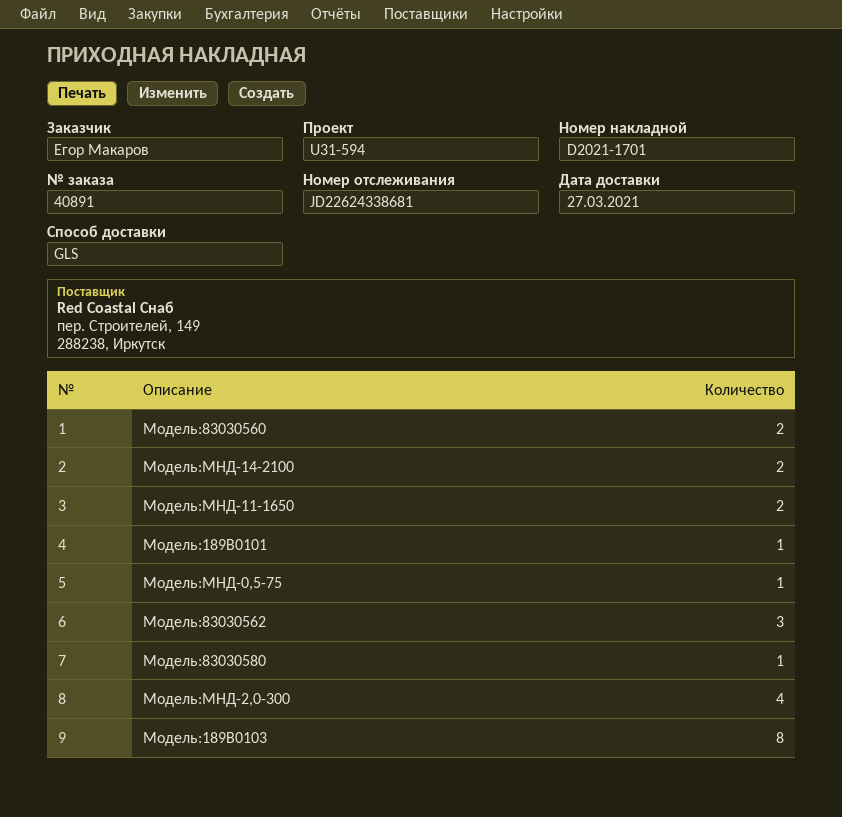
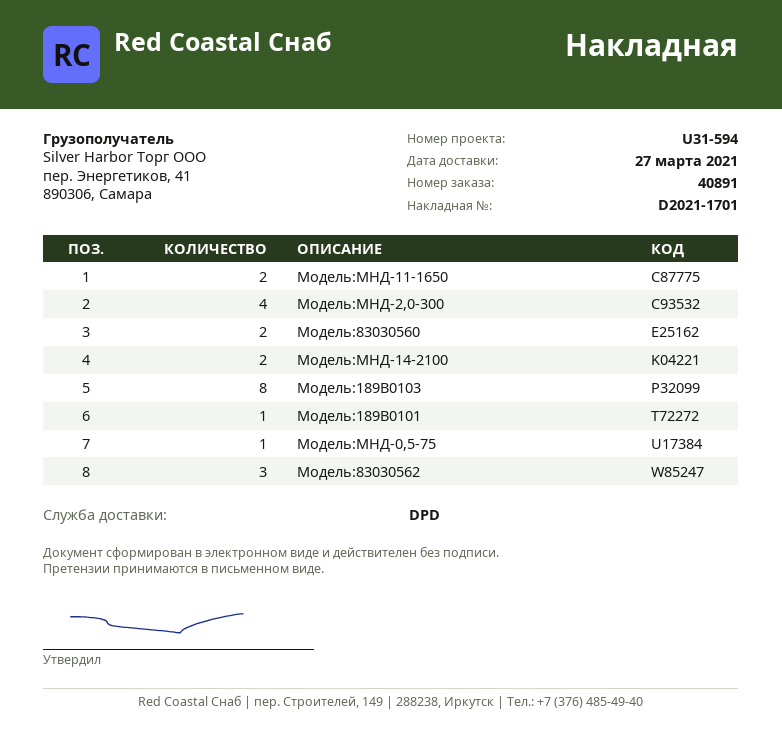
shipping method: GLS -> DPD
Модель:83030580: 1 -> none

